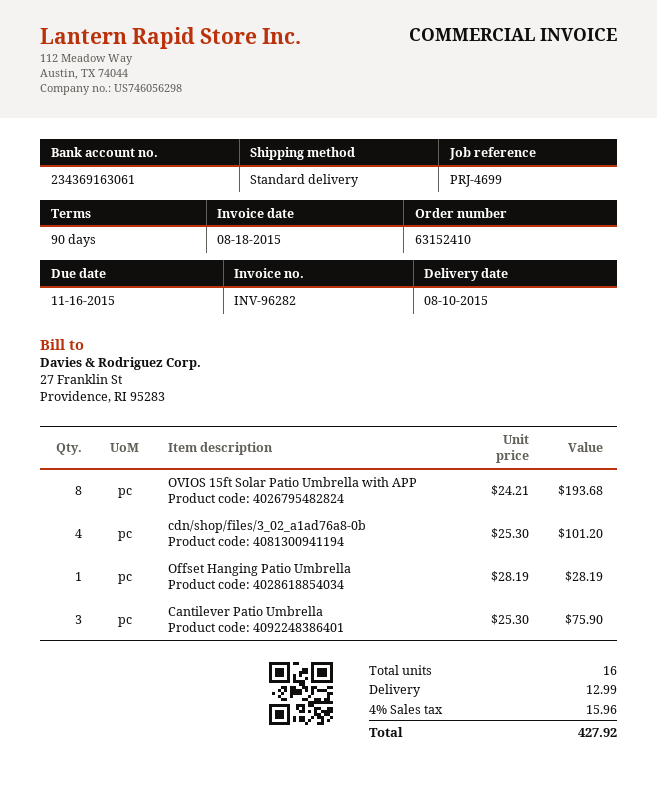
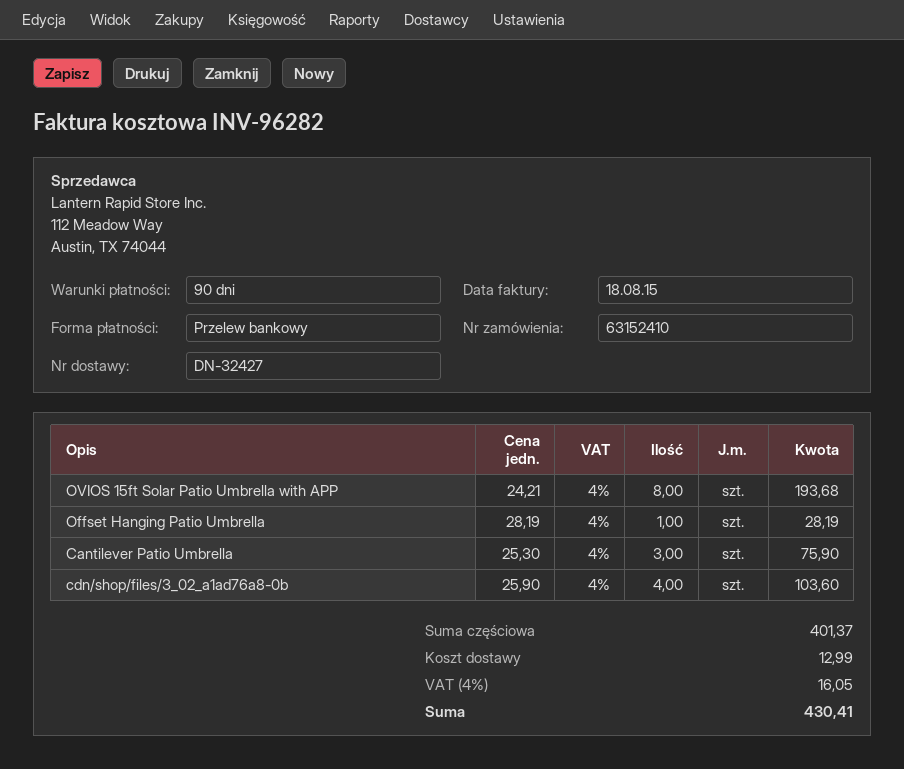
cdn/shop/files/3_02_a1ad76a8-0b: 4 x 25.30 = 101.20 -> 4 x 25.90 = 103.60
tax: 4% = 15.96 -> 4% = 16.05
total: 427.92 -> 430.41

